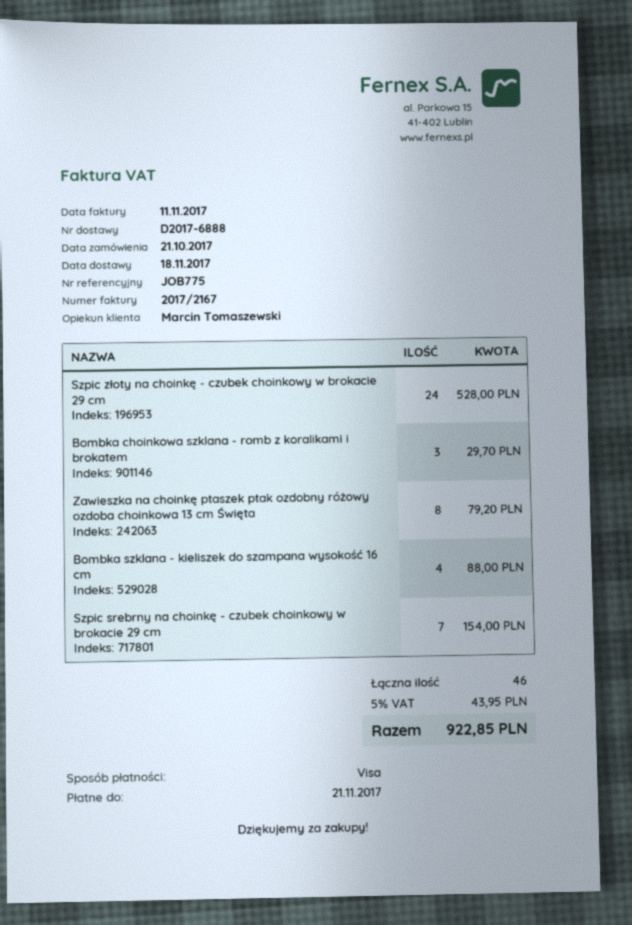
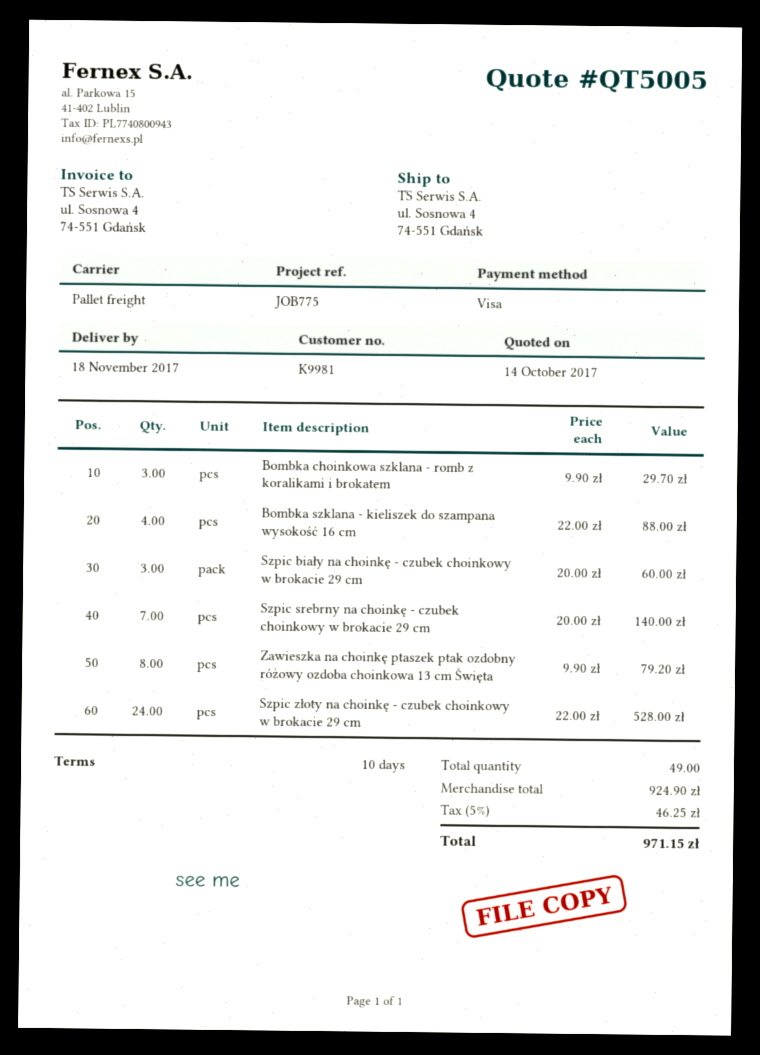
Szpic srebrny na choinkę - czubek choinkowy w brokacie 29 cm: 7 for 154.00 -> 7 for 140.00
Szpic biały na choinkę - czubek choinkowy w brokacie 29 cm: none -> 3 for 60.00
total quantity: 46 -> 49
tax: 5% = 43.95 -> 5% = 46.25
total: 922.85 -> 971.15

